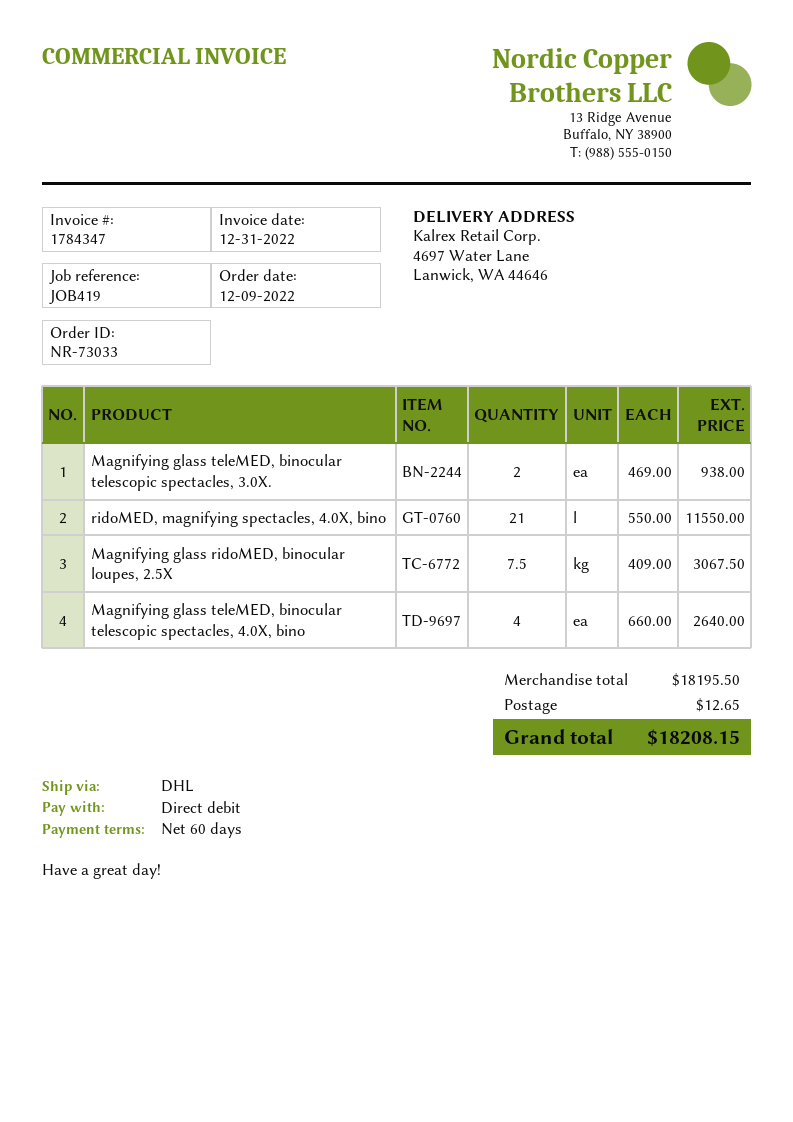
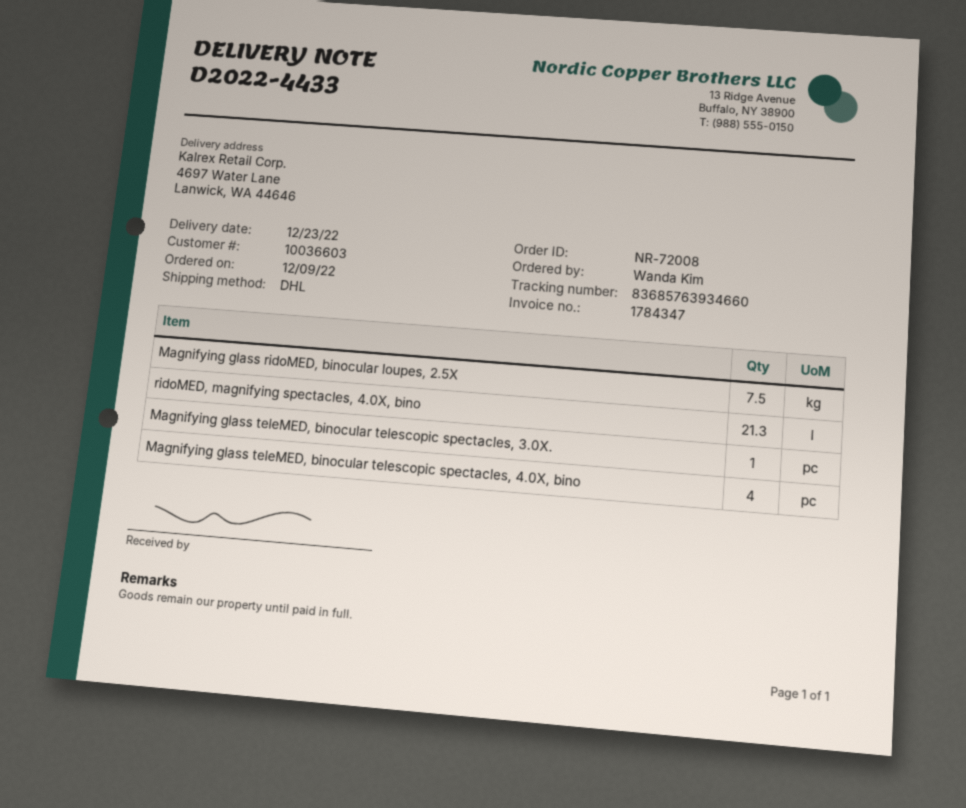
order number: NR-73033 -> NR-72008
Magnifying glass teleMED, binocular telescopic spectacles, 3.0X.: 2 -> 1
ridoMED, magnifying spectacles, 4.0X, bino: 21 -> 21.3

